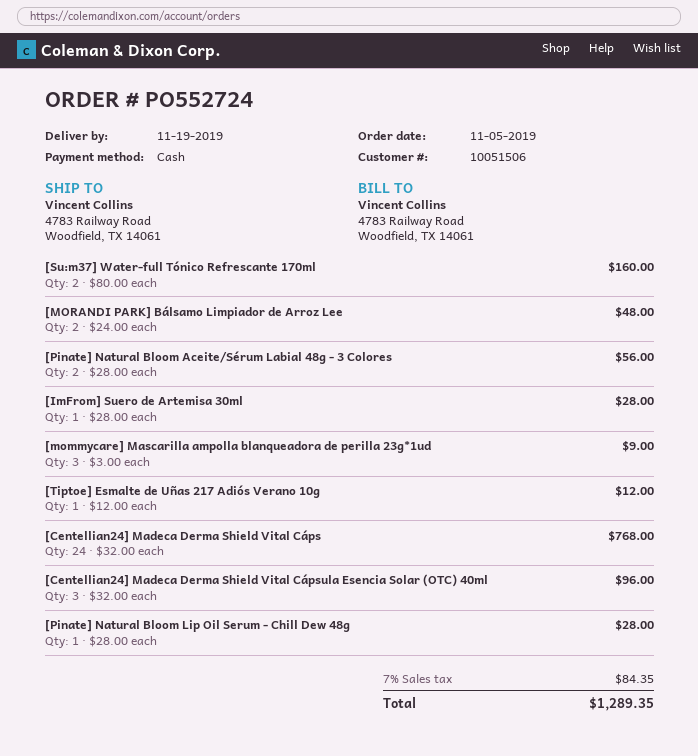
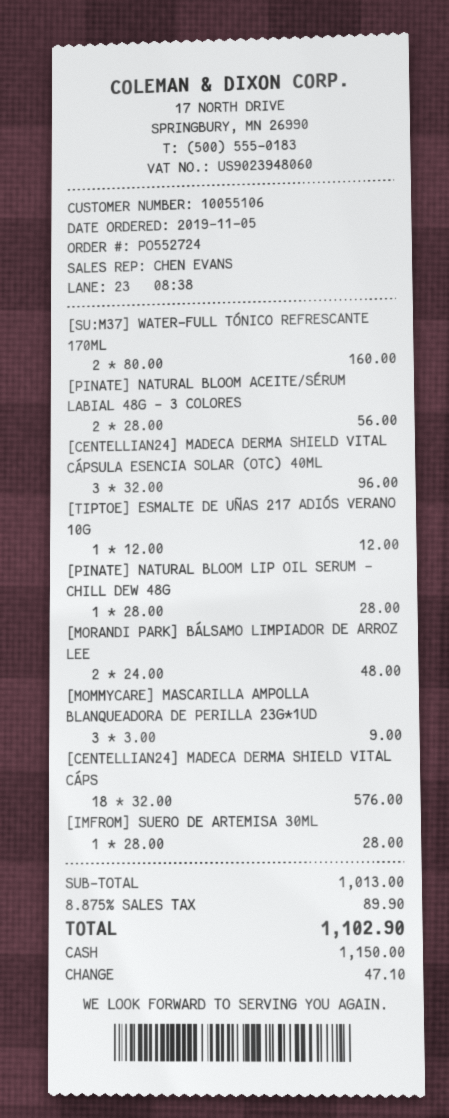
customer number: 10051506 -> 10055106
[Centellian24] Madeca Derma Shield Vital Cáps: 24 x 32.00 = 768.00 -> 18 x 32.00 = 576.00
tax: 7% = 84.35 -> 8.875% = 89.90
total: 1289.35 -> 1102.90

